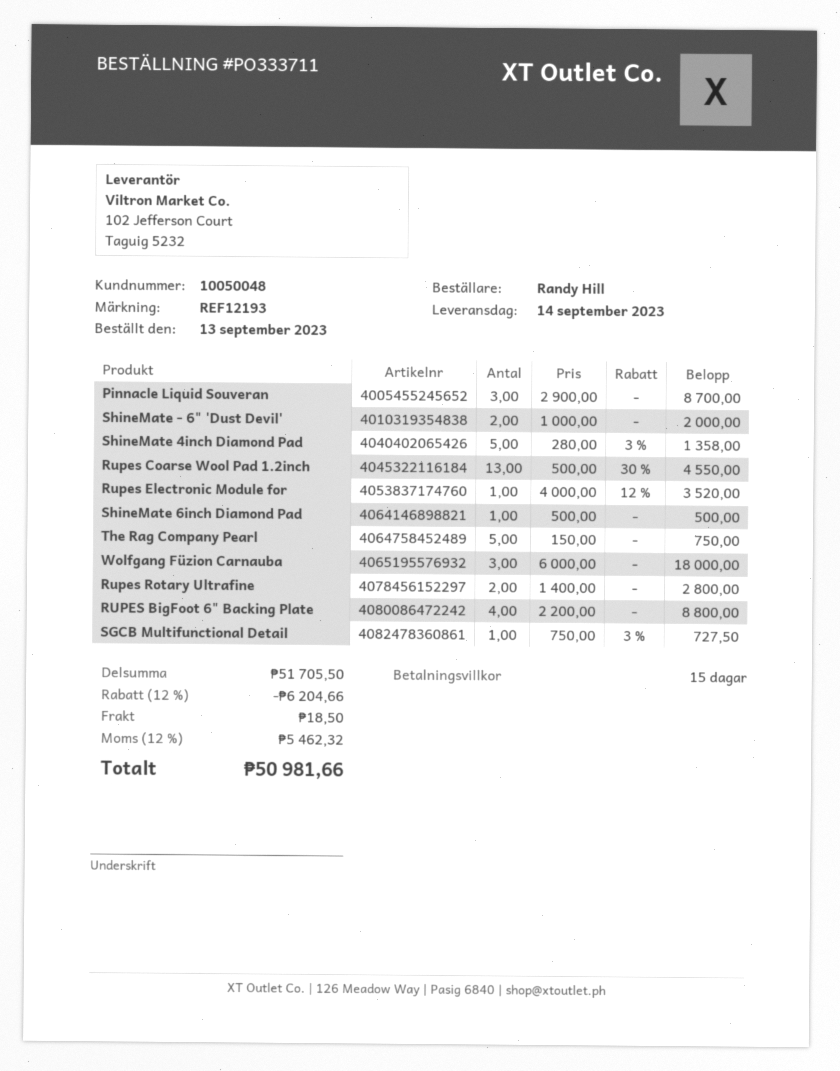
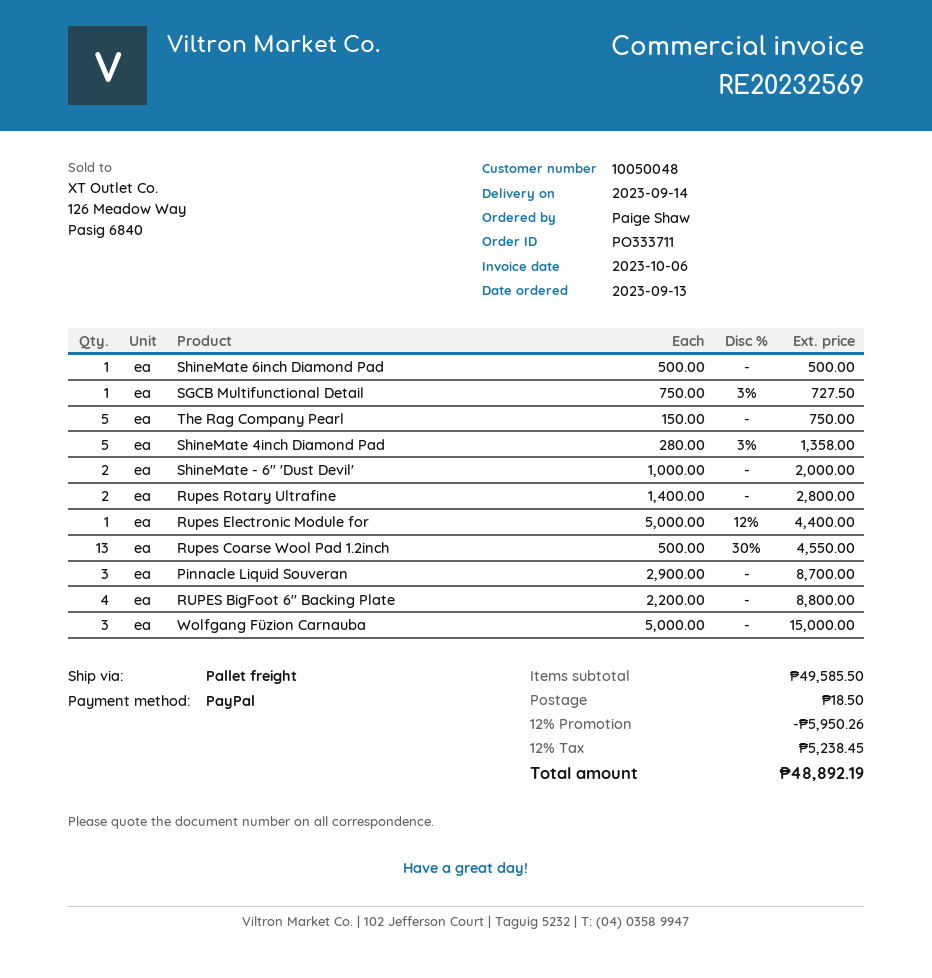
ordered by: Randy Hill -> Paige Shaw
Rupes Electronic Module for: 1 x 4000.00 - 12% = 3520.00 -> 1 x 5000.00 - 12% = 4400.00
Wolfgang Füzion Carnauba: 3 x 6000.00 = 18000.00 -> 3 x 5000.00 = 15000.00
subtotal: 51705.50 -> 49585.50
discount: 12% = 6204.66 -> 12% = 5950.26
tax: 12% = 5462.32 -> 12% = 5238.45
total: 50981.66 -> 48892.19

